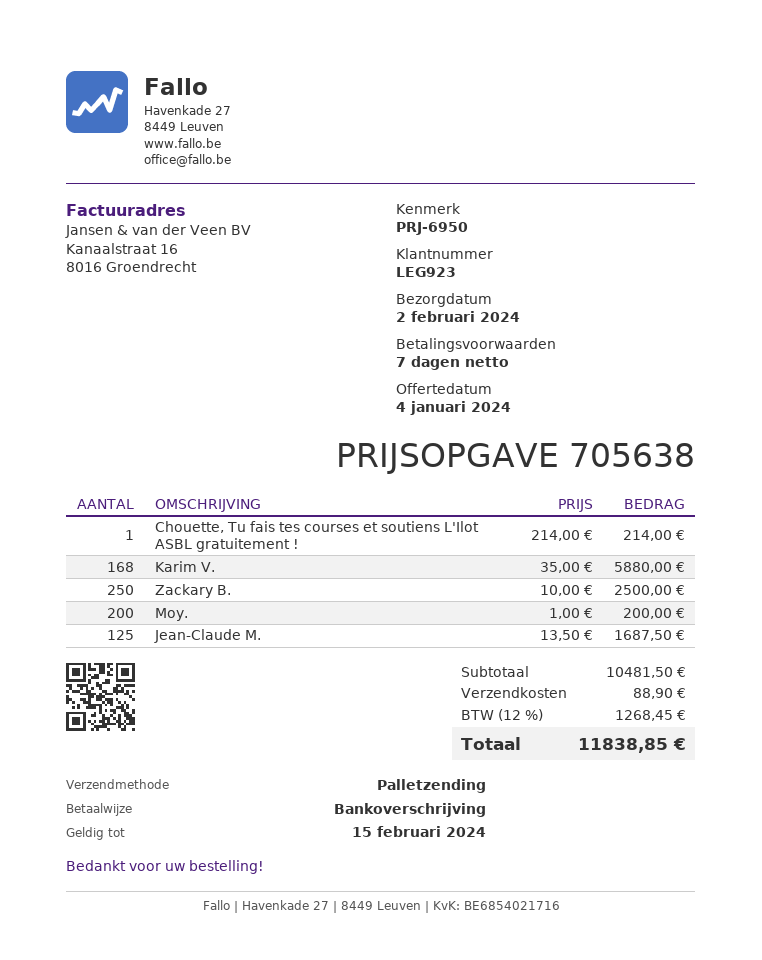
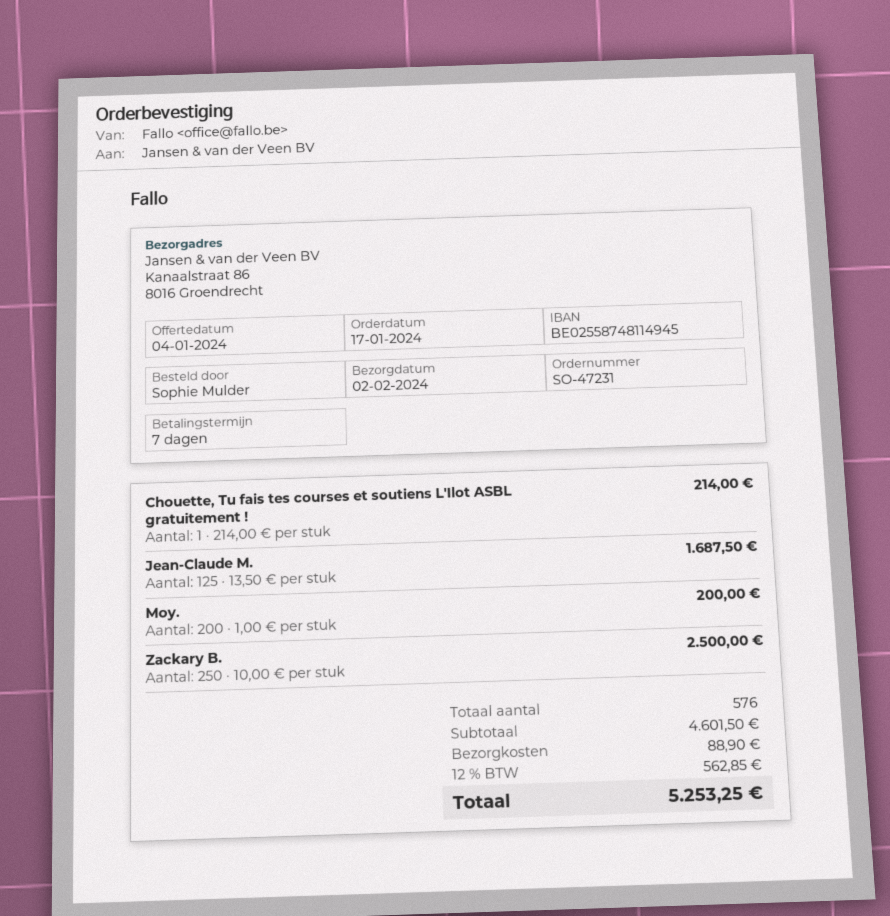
Karim V.: 168 x 35.00 = 5880.00 -> none
subtotal: 10481.50 -> 4601.50
tax: 12% = 1268.45 -> 12% = 562.85
total: 11838.85 -> 5253.25

